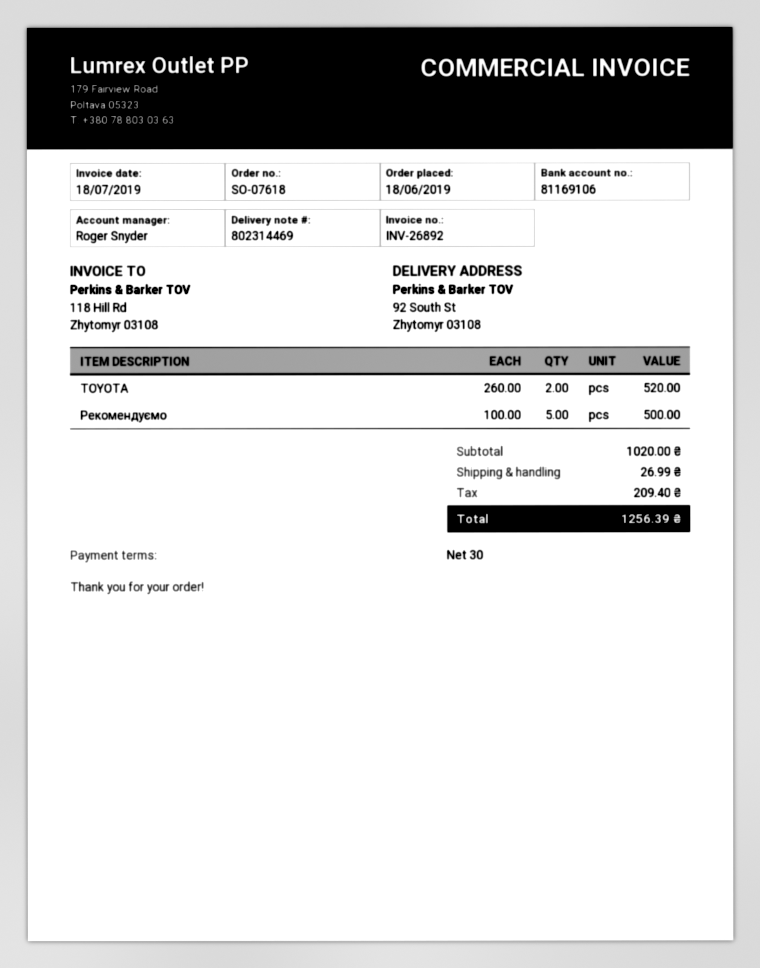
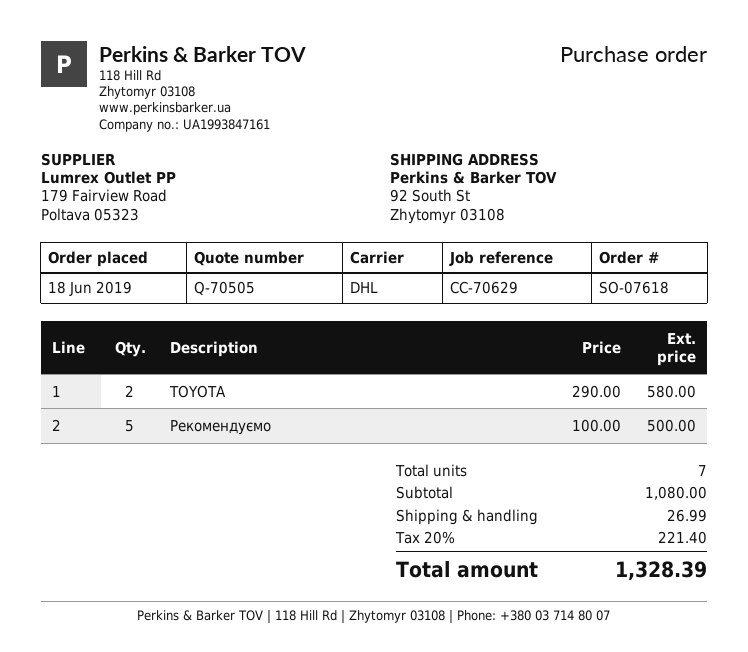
TOYOTA: 2 x 260.00 = 520.00 -> 2 x 290.00 = 580.00
subtotal: 1020.00 -> 1080.00
tax: 209.40 -> 221.40
total: 1256.39 -> 1328.39

